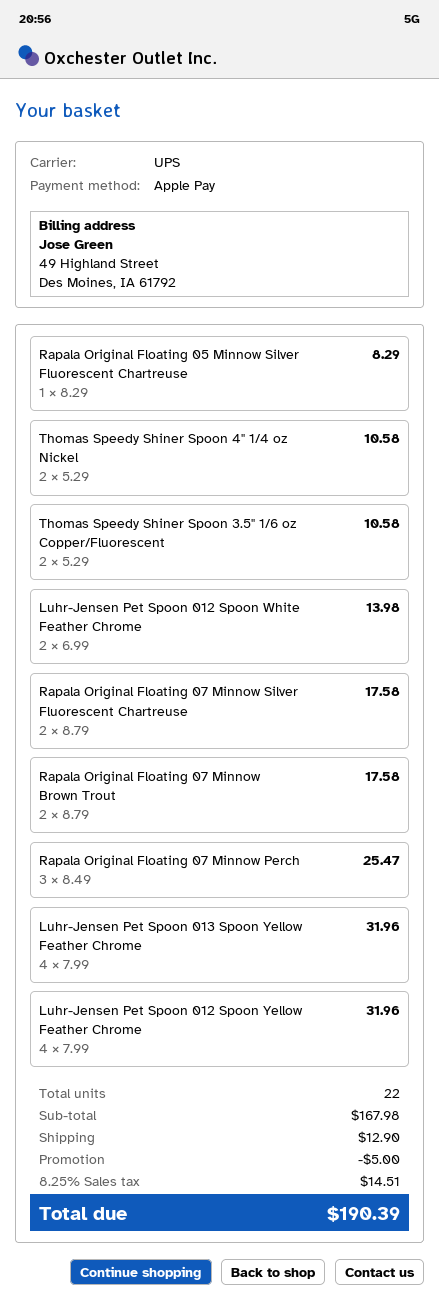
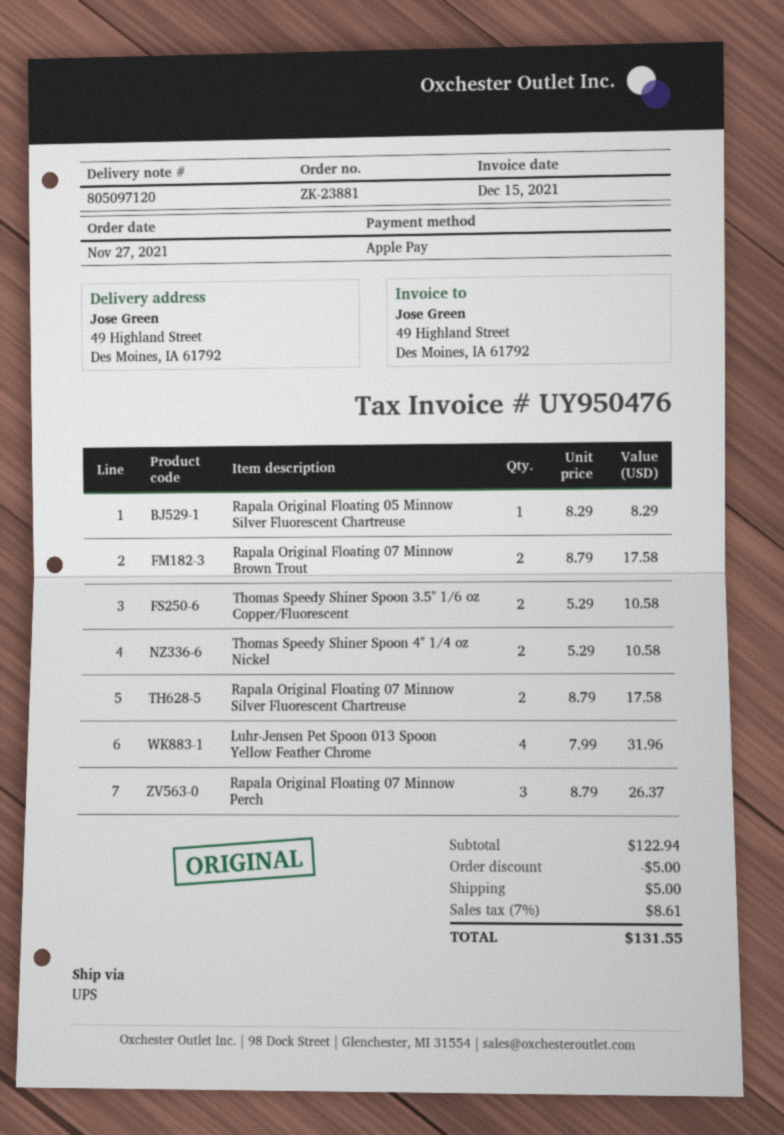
Luhr-Jensen Pet Spoon 012 Spoon White Feather Chrome: 2 x 6.99 = 13.98 -> none
Rapala Original Floating 07 Minnow Perch: 3 x 8.49 = 25.47 -> 3 x 8.79 = 26.37
Luhr-Jensen Pet Spoon 012 Spoon Yellow Feather Chrome: 4 x 7.99 = 31.96 -> none
subtotal: 167.98 -> 122.94
shipping: 12.90 -> 5.00
tax: 8.25% = 14.51 -> 7% = 8.61
total: 190.39 -> 131.55

